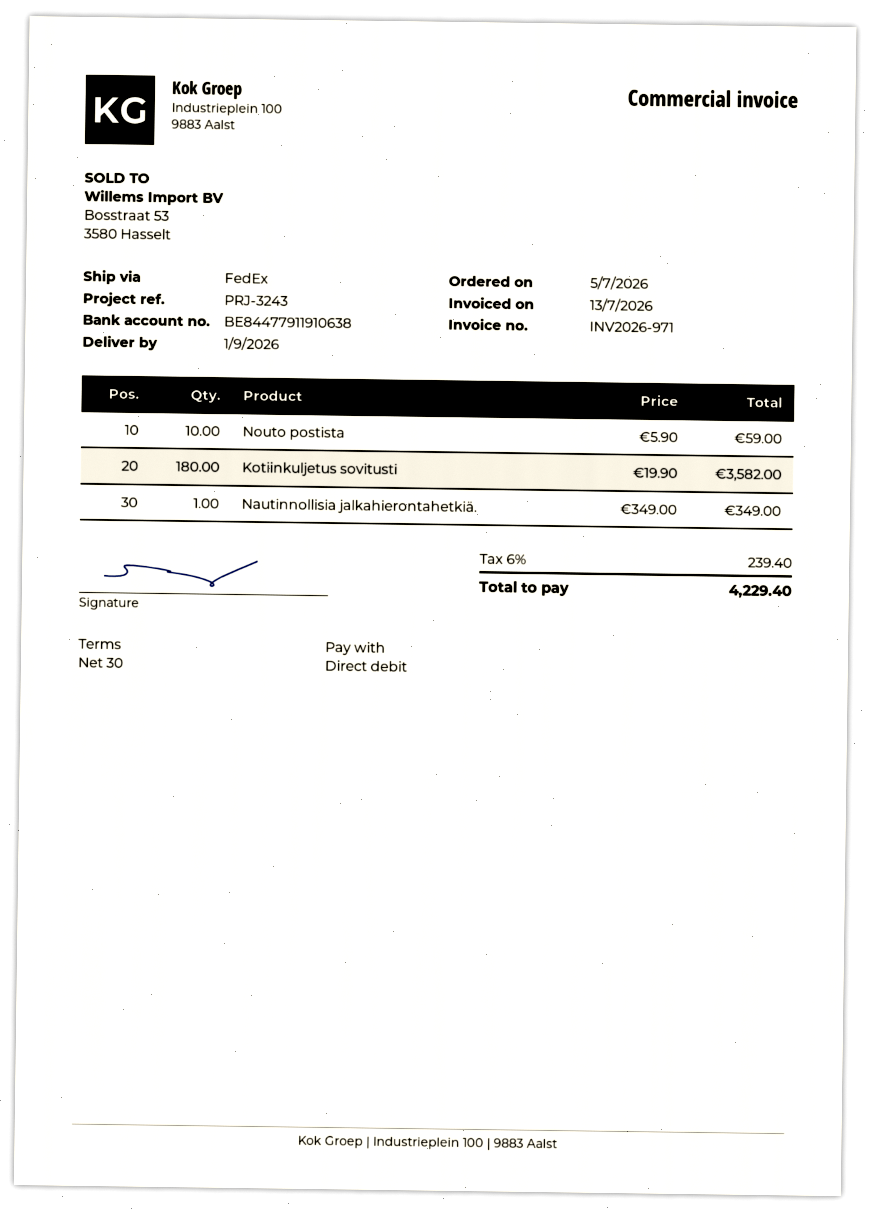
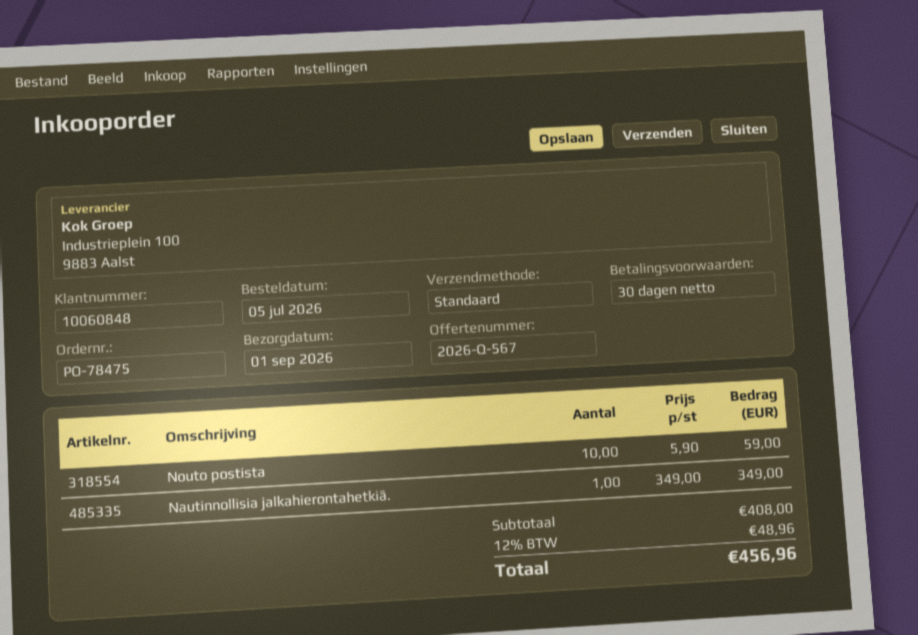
shipping method: FedEx -> standard
Kotiinkuljetus sovitusti: 180 x 19.90 = 3582.00 -> none
tax: 6% = 239.40 -> 12% = 48.96
total: 4229.40 -> 456.96

